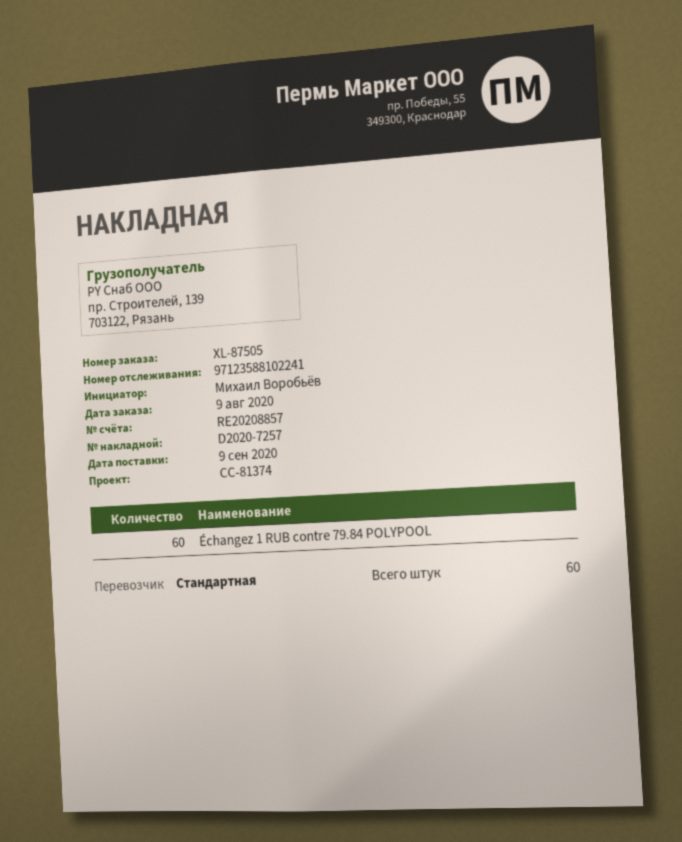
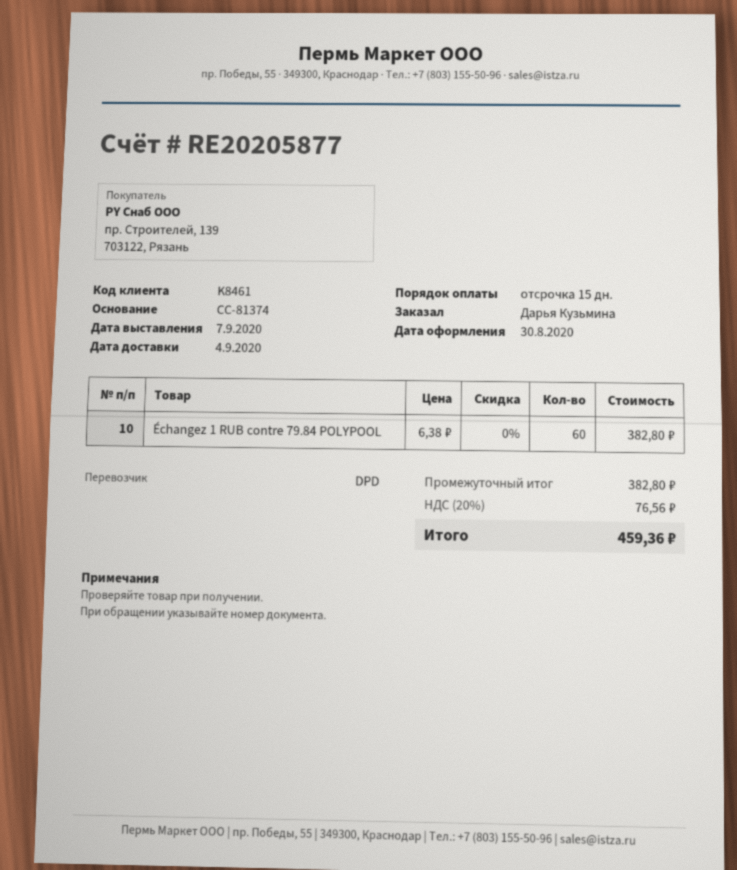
order date: 2020-08-09 -> 2020-08-30
delivery date: 2020-09-09 -> 2020-09-04
invoice number: RE20208857 -> RE20205877
ordered by: Михаил Воробьёв -> Дарья Кузьмина
shipping method: standard -> DPD

